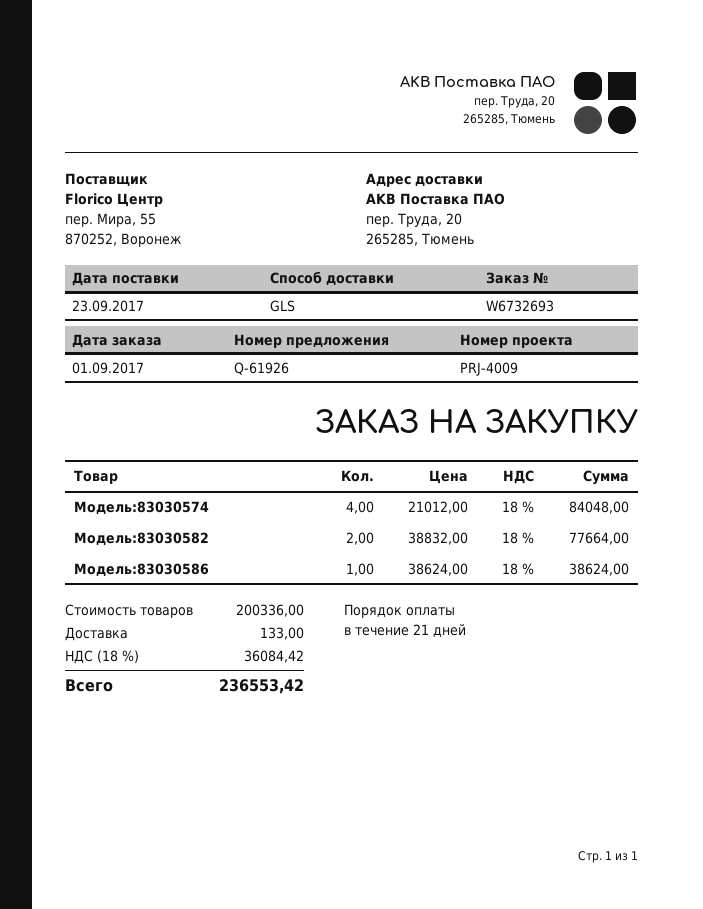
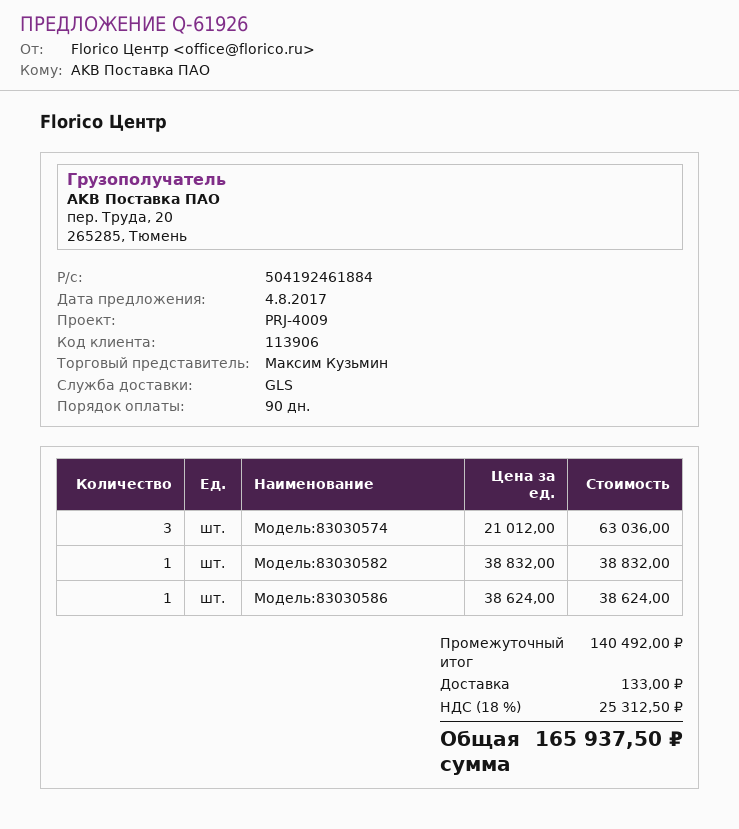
payment terms: 21 days -> 90 days
Модель:83030574: 4 x 21012.00 = 84048.00 -> 3 x 21012.00 = 63036.00
Модель:83030582: 2 x 38832.00 = 77664.00 -> 1 x 38832.00 = 38832.00
subtotal: 200336.00 -> 140492.00
tax: 18% = 36084.42 -> 18% = 25312.50
total: 236553.42 -> 165937.50

